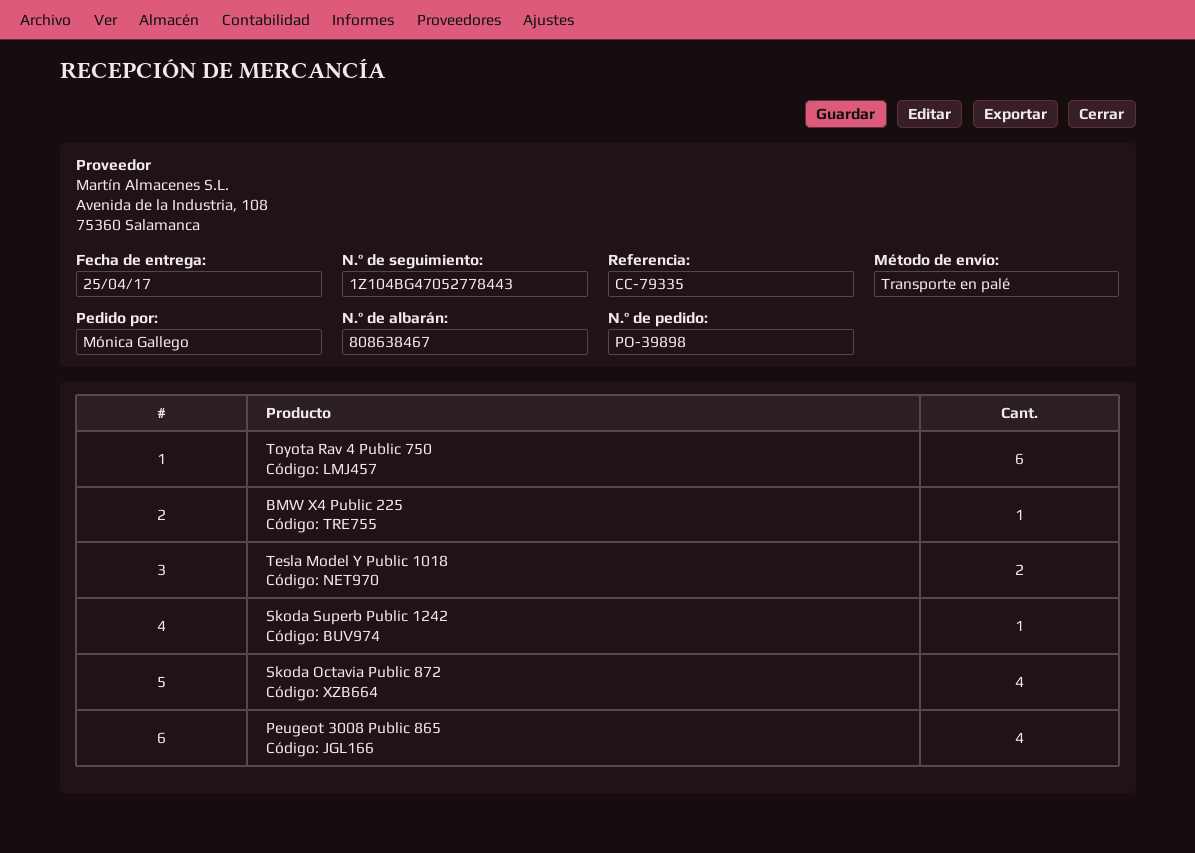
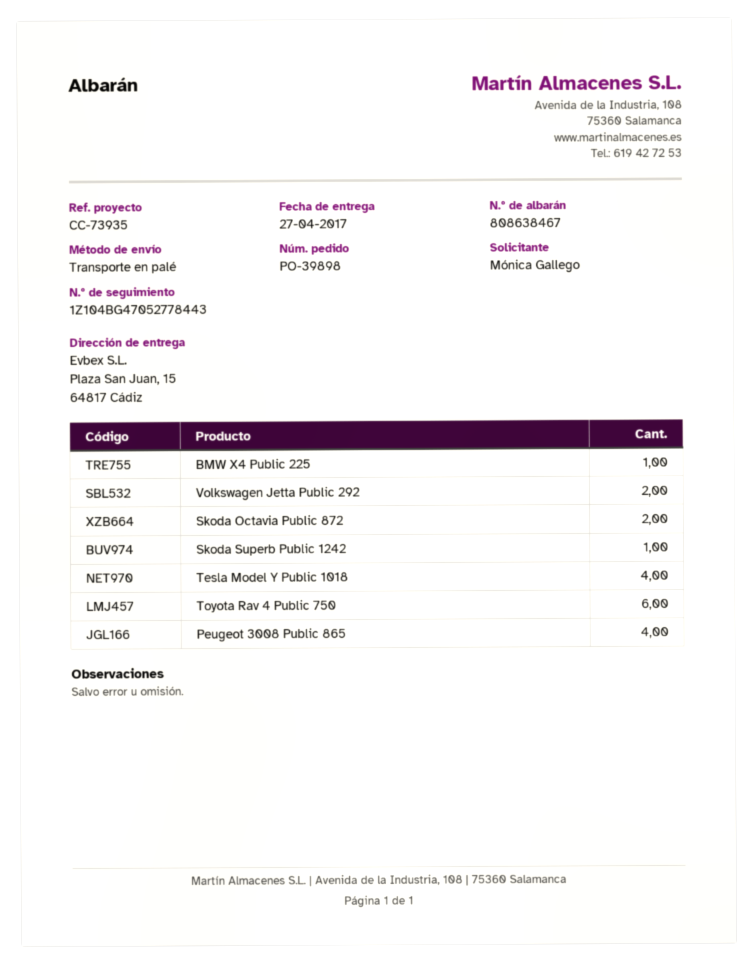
delivery date: 2017-04-25 -> 2017-04-27
reference: CC-79335 -> CC-73935
Tesla Model Y Public 1018: 2 -> 4
Skoda Octavia Public 872: 4 -> 2
Volkswagen Jetta Public 292: none -> 2

